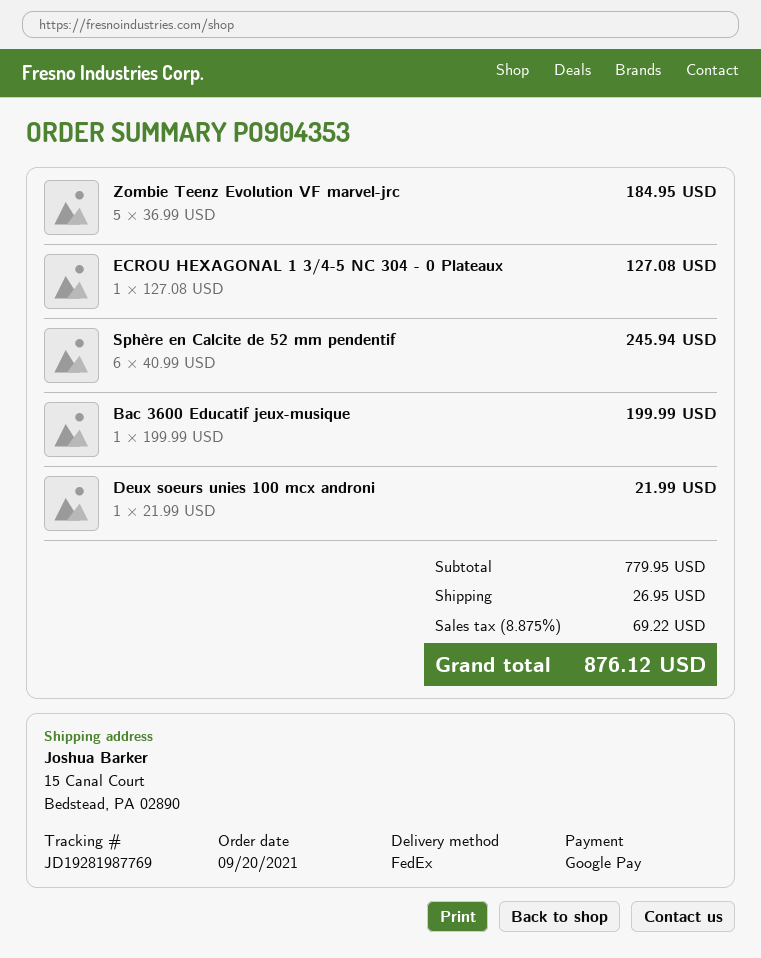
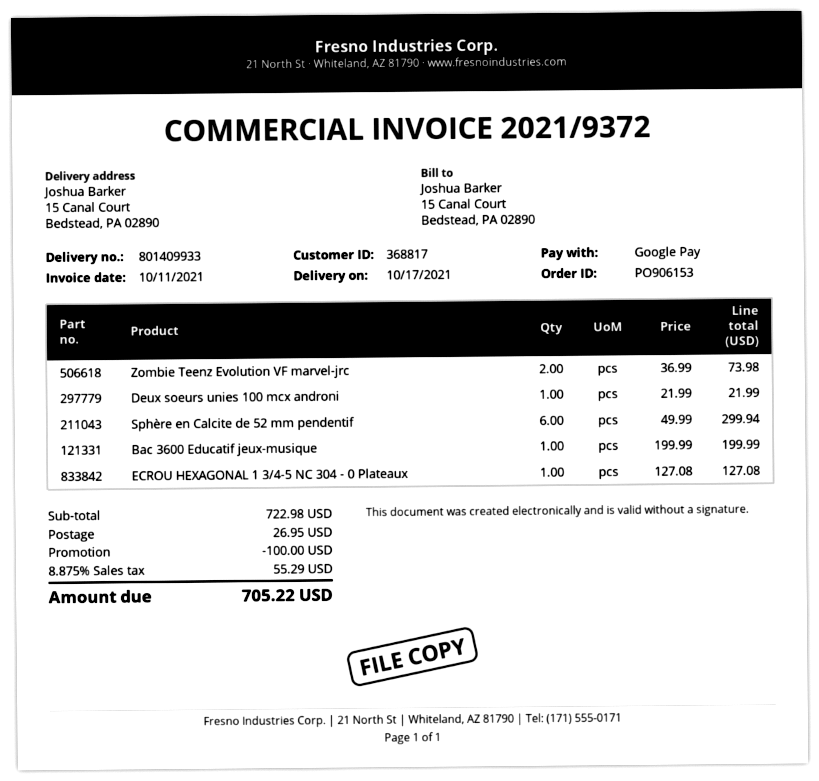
order number: PO904353 -> PO906153
Zombie Teenz Evolution VF marvel-jrc: 5 x 36.99 = 184.95 -> 2 x 36.99 = 73.98
Sphère en Calcite de 52 mm pendentif: 6 x 40.99 = 245.94 -> 6 x 49.99 = 299.94
subtotal: 779.95 -> 722.98
discount: none -> 100.00
tax: 8.875% = 69.22 -> 8.875% = 55.29
total: 876.12 -> 705.22

